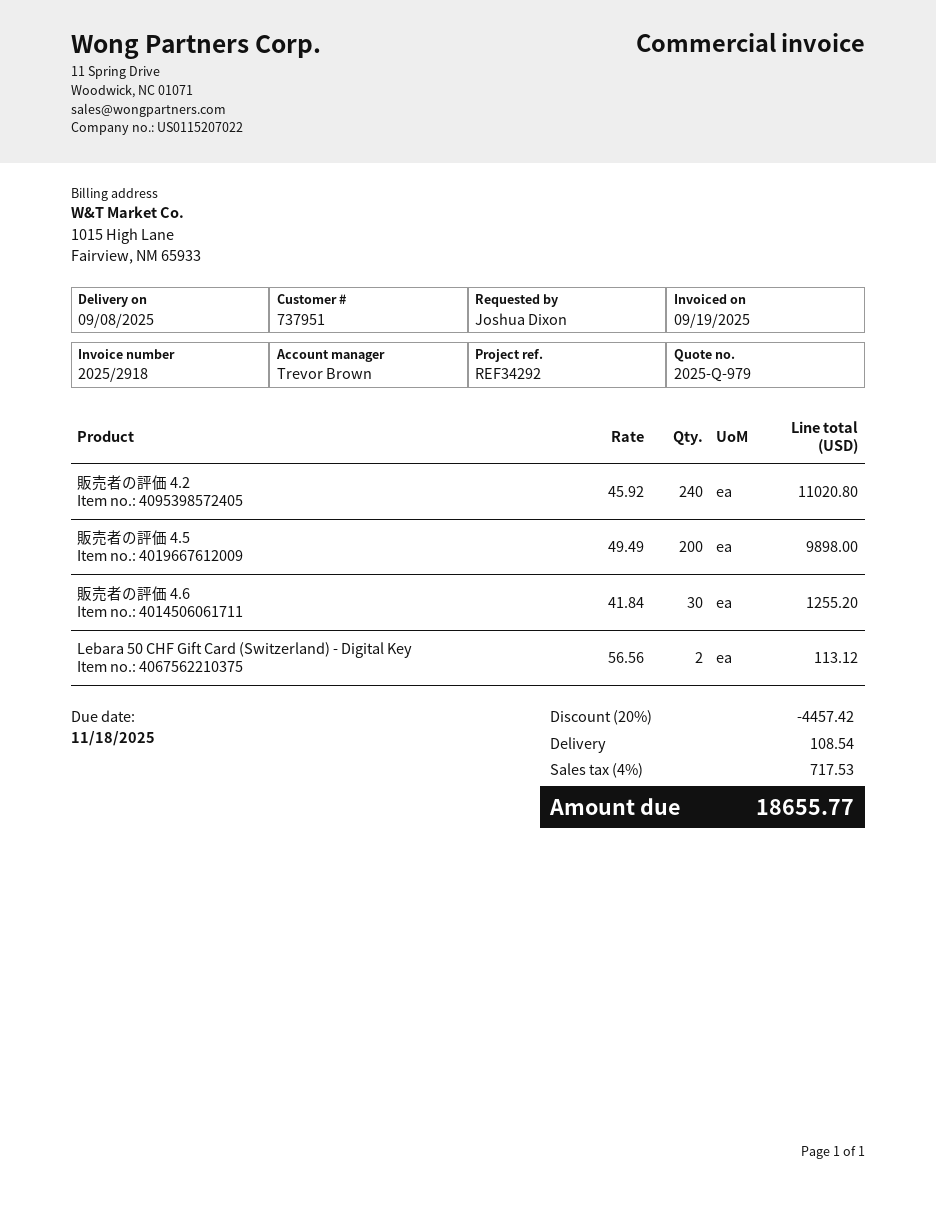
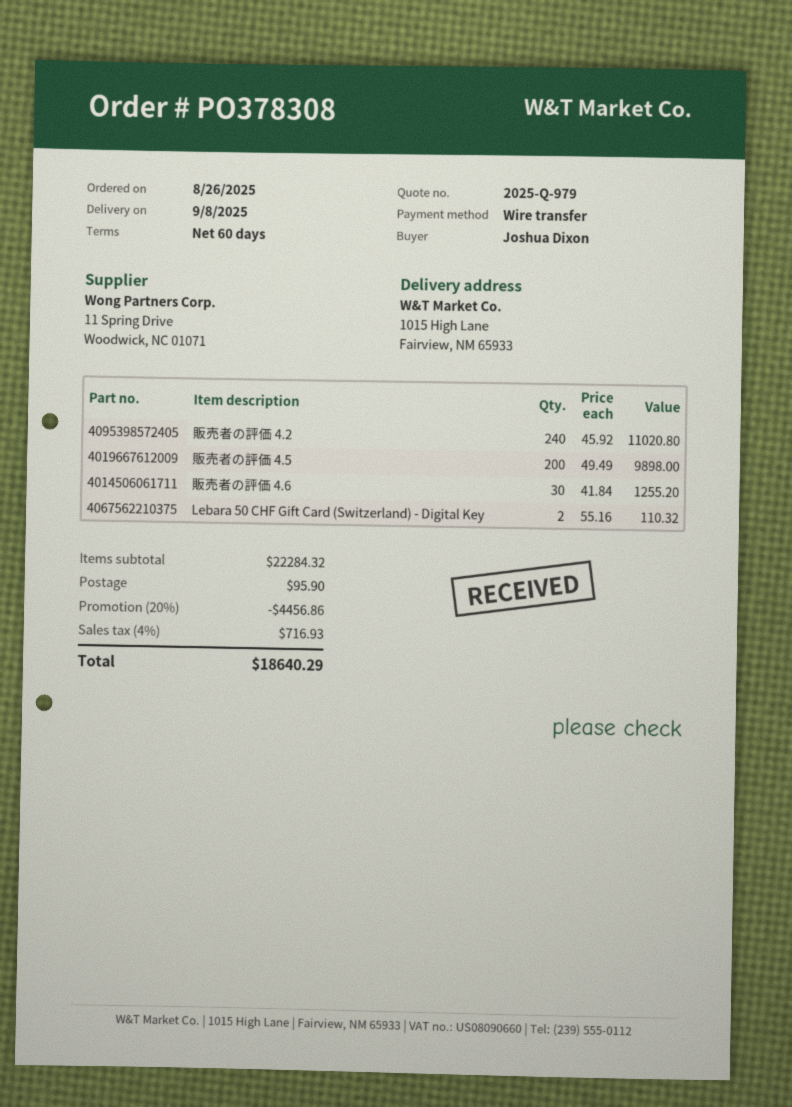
Lebara 50 CHF Gift Card (Switzerland) - Digital Key: 2 x 56.56 = 113.12 -> 2 x 55.16 = 110.32
discount: 20% = 4457.42 -> 20% = 4456.86
shipping: 108.54 -> 95.90
tax: 4% = 717.53 -> 4% = 716.93
total: 18655.77 -> 18640.29

